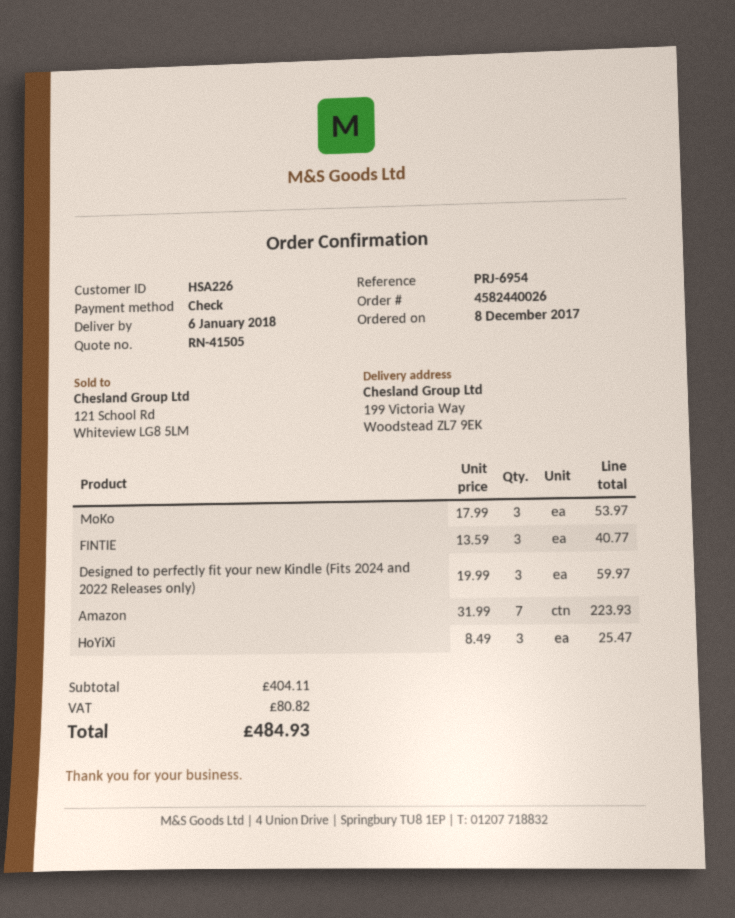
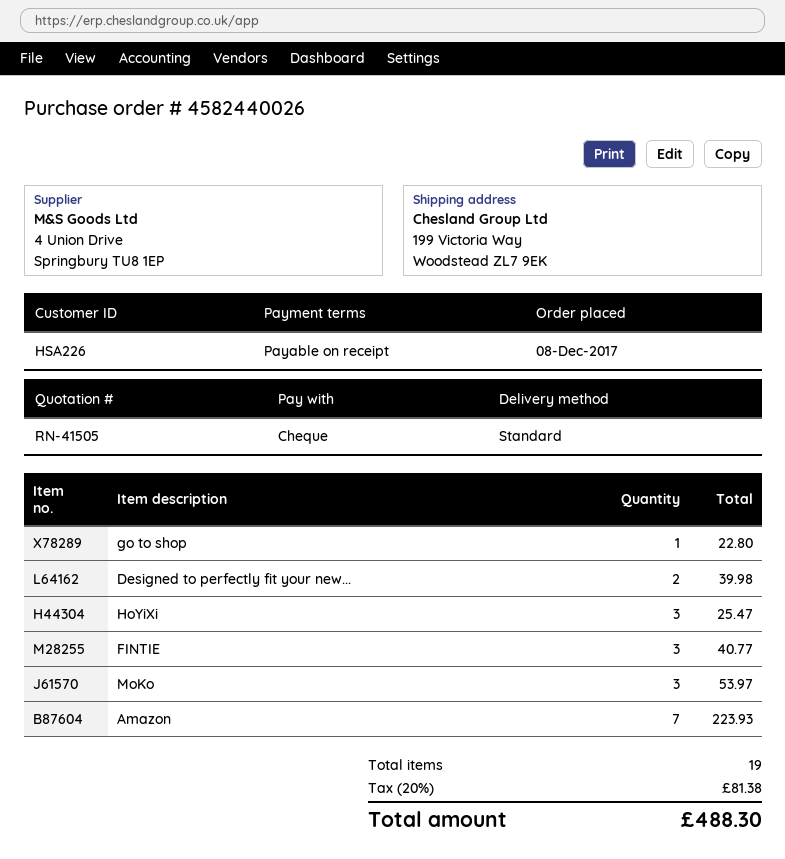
Designed to perfectly fit your new Kindle (Fits 2024 and 2022 Releases only): 3 for 59.97 -> 2 for 39.98
go to shop: none -> 1 for 22.80
tax: 80.82 -> 81.38
total: 484.93 -> 488.30

